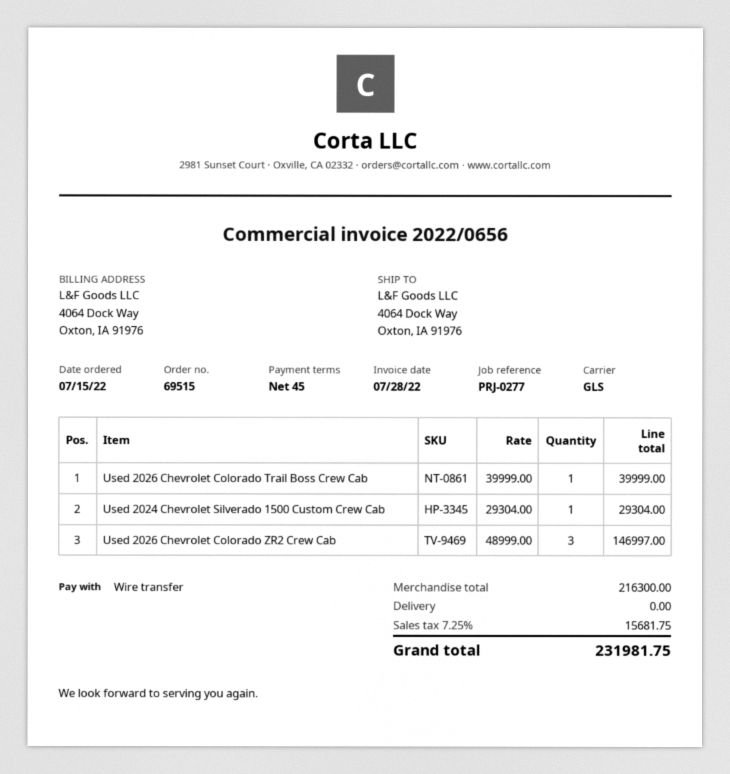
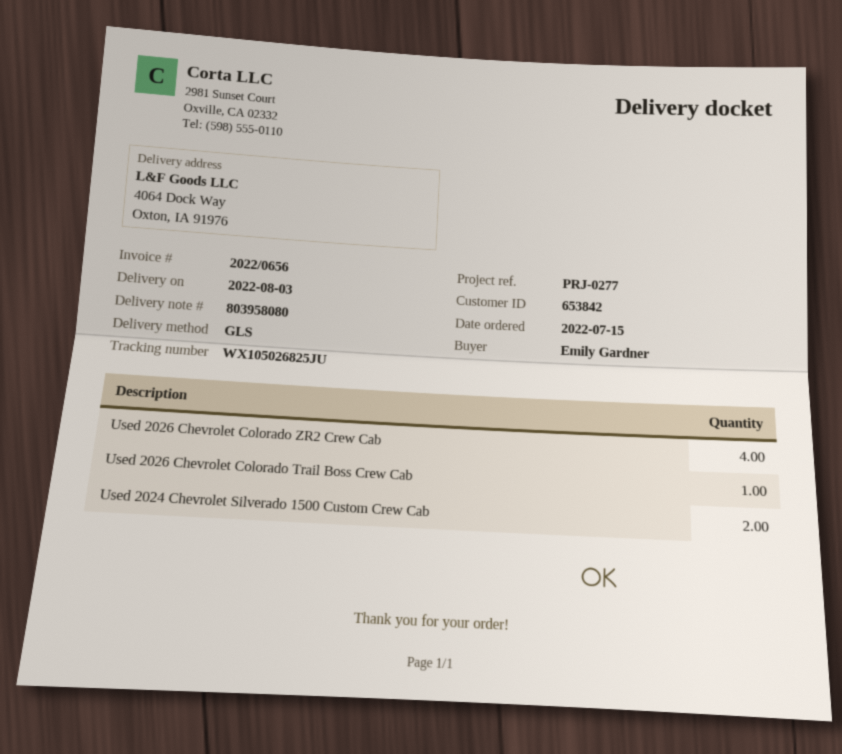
Used 2024 Chevrolet Silverado 1500 Custom Crew Cab: 1 -> 2
Used 2026 Chevrolet Colorado ZR2 Crew Cab: 3 -> 4

